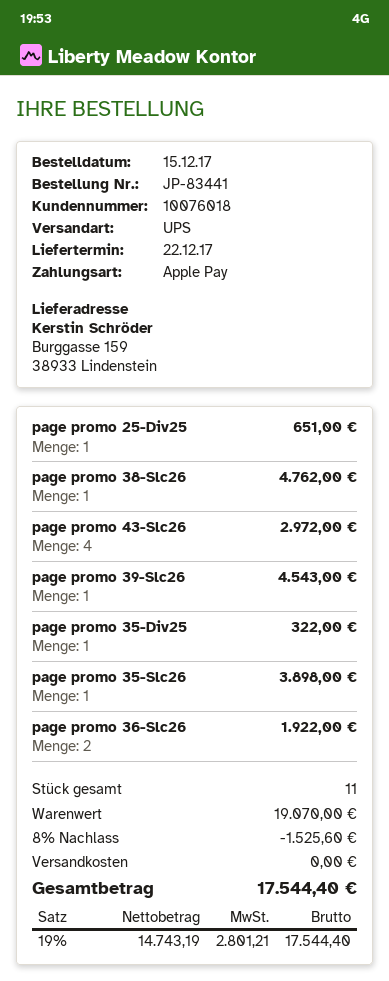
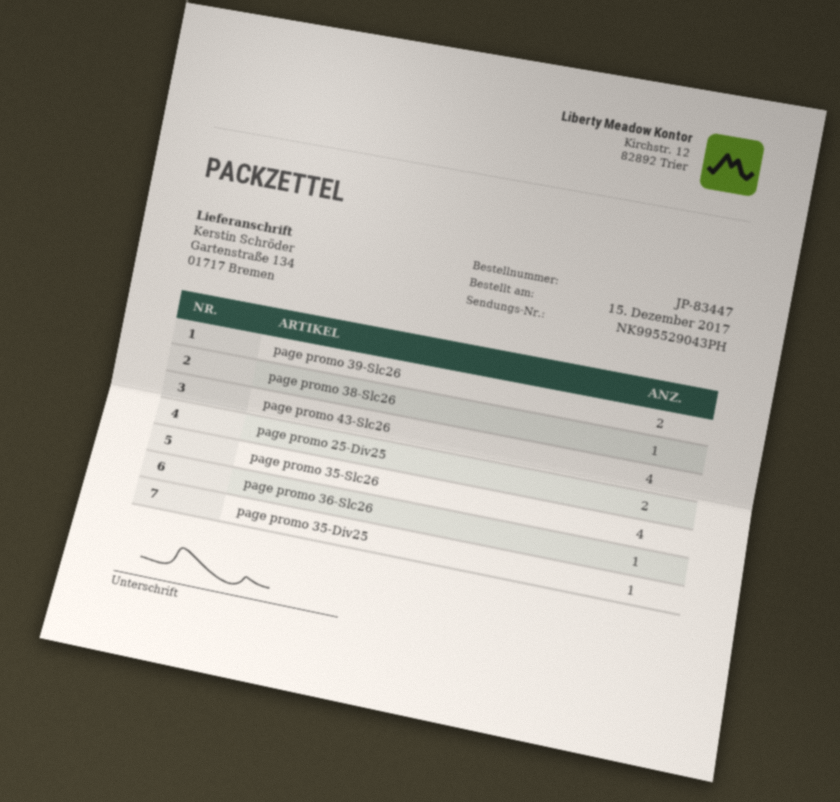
order number: JP-83441 -> JP-83447
ship to: Burggasse 159, 38933 Lindenstein -> Gartenstraße 134, 01717 Bremen
page promo 25-Div25: 1 -> 2
page promo 39-Slc26: 1 -> 2
page promo 35-Slc26: 1 -> 4
page promo 36-Slc26: 2 -> 1

